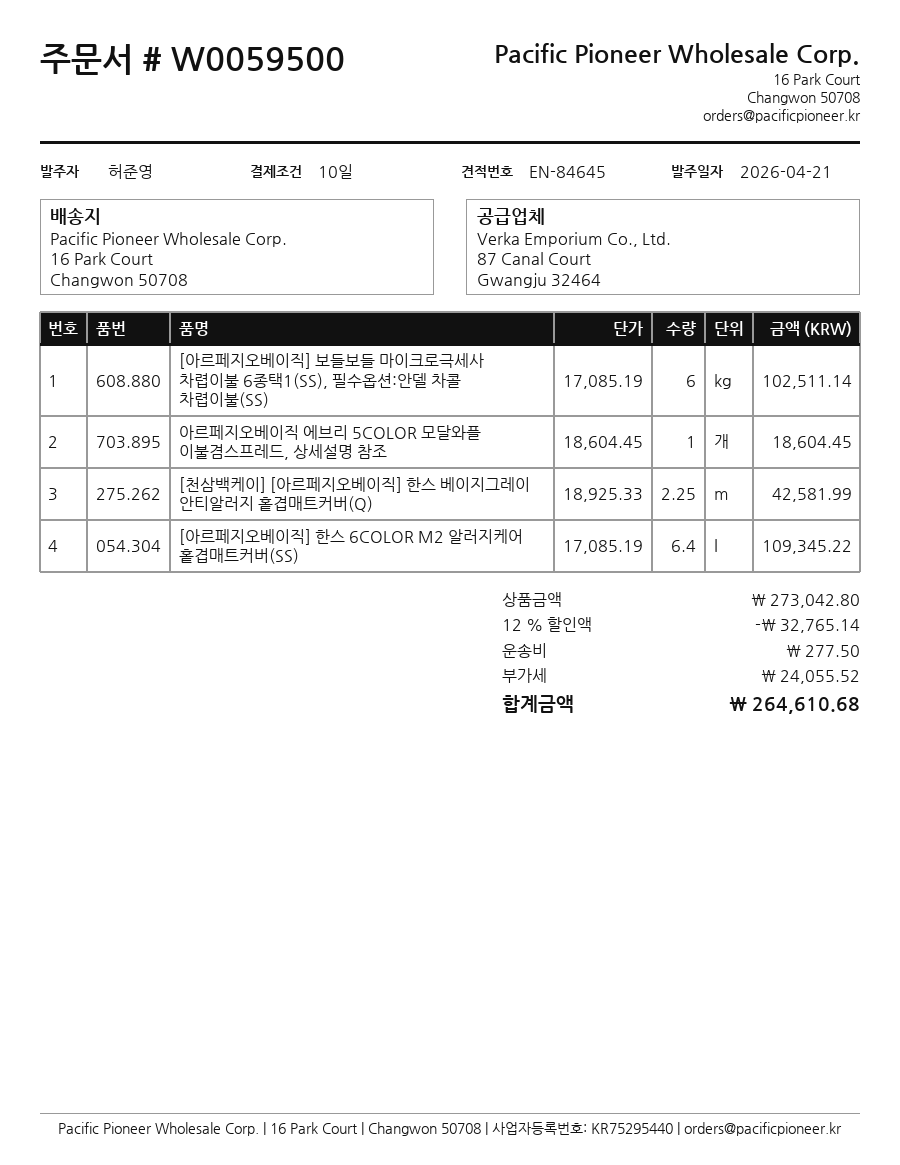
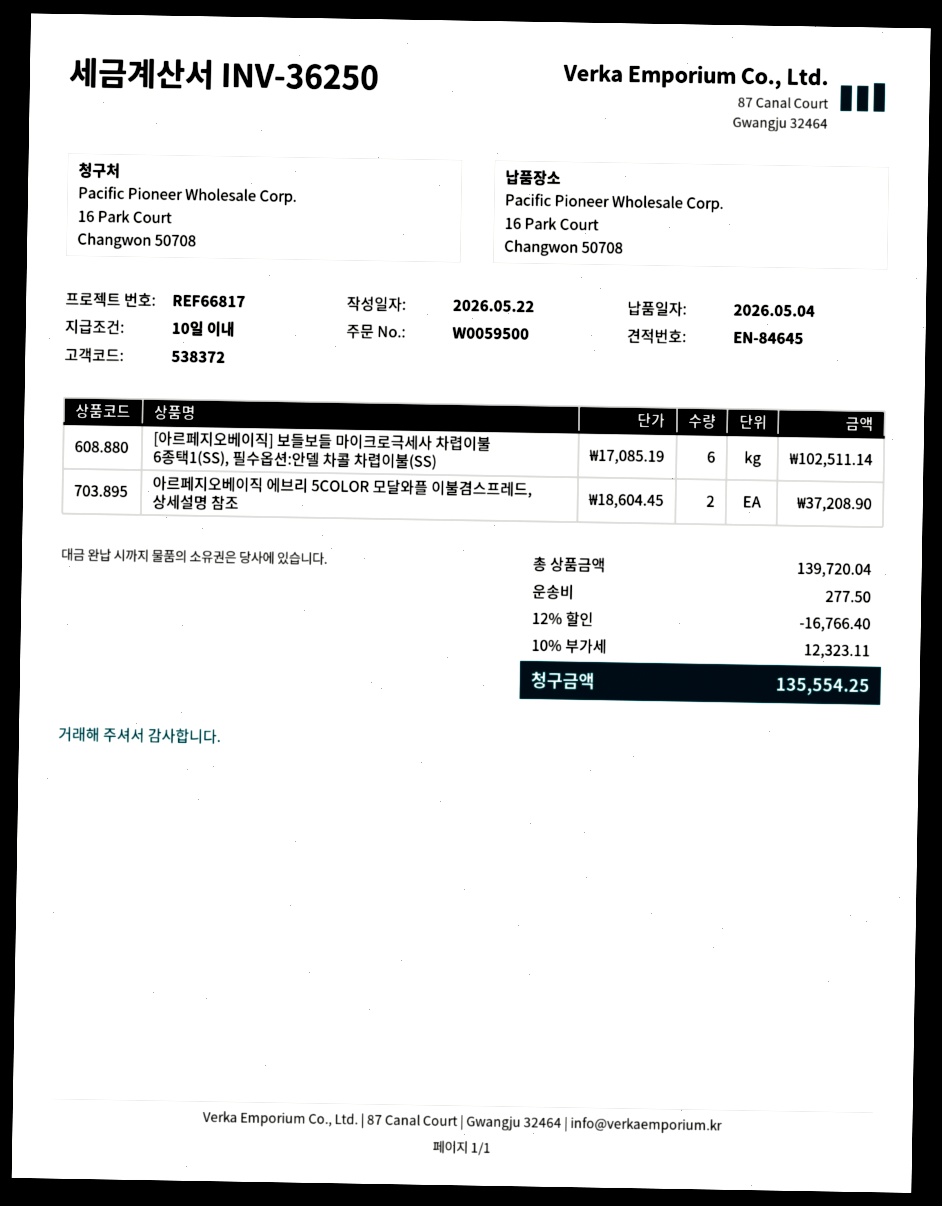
아르페지오베이직 에브리 5COLOR 모달와플 이불겸스프레드, 상세설명 참조: 1 x 18604.45 = 18604.45 -> 2 x 18604.45 = 37208.90
[천삼백케이] [아르페지오베이직] 한스 베이지그레이 안티알러지 홑겹매트커버(Q): 2.25 x 18925.33 = 42581.99 -> none
[아르페지오베이직] 한스 6COLOR M2 알러지케어 홑겹매트커버(SS): 6.4 x 17085.19 = 109345.22 -> none
subtotal: 273042.80 -> 139720.04
discount: 12% = 32765.14 -> 12% = 16766.40
tax: 24055.52 -> 12323.11
total: 264610.68 -> 135554.25

